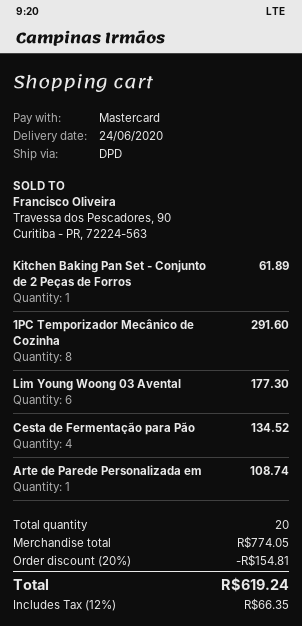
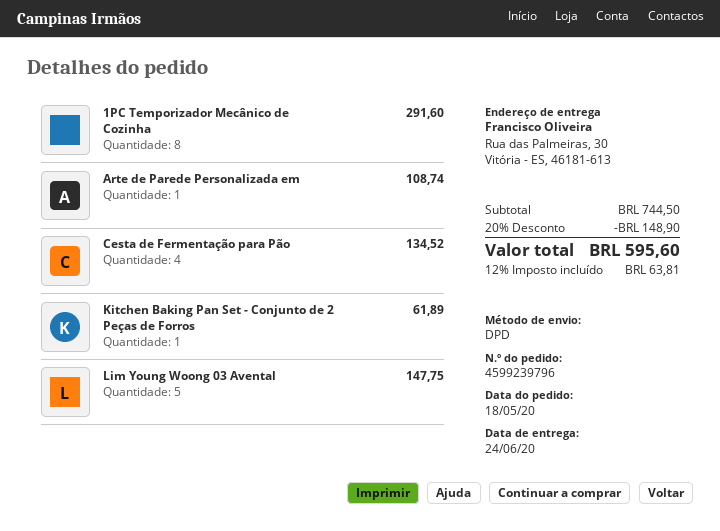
Lim Young Woong 03 Avental: 6 for 177.30 -> 5 for 147.75
subtotal: 774.05 -> 744.50
discount: 20% = 154.81 -> 20% = 148.90
tax: 12% = 66.35 -> 12% = 63.81
total: 619.24 -> 595.60

